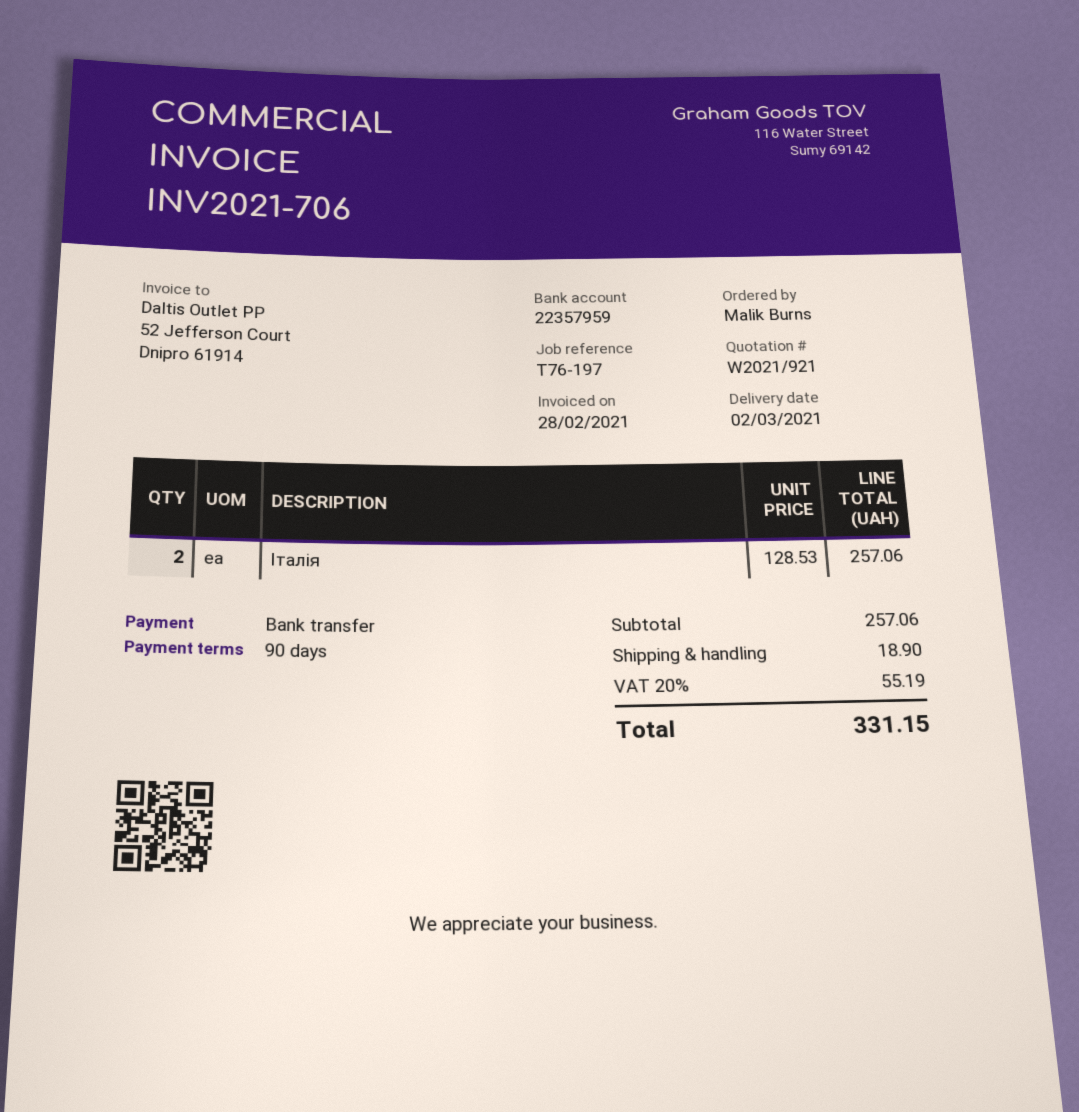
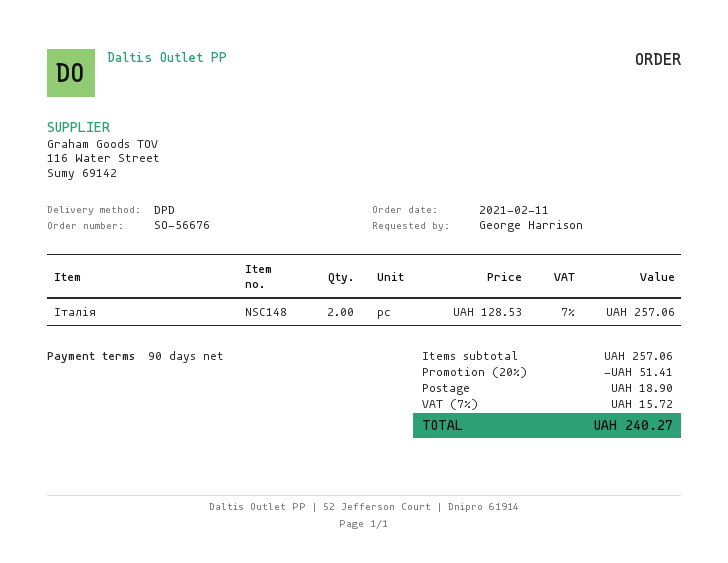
ordered by: Malik Burns -> George Harrison
discount: none -> 20% = 51.41
tax: 20% = 55.19 -> 7% = 15.72
total: 331.15 -> 240.27

